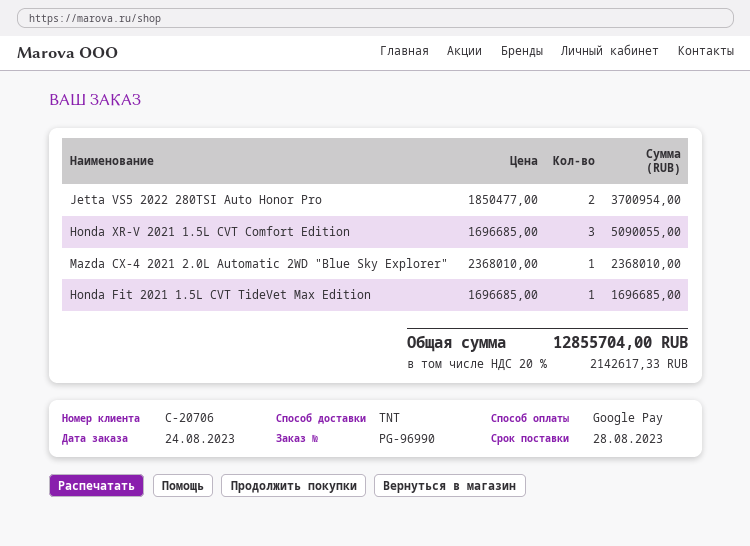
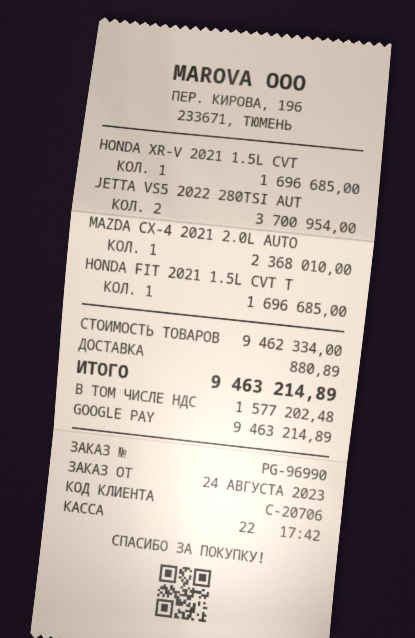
Honda XR-V 2021 1.5L CVT Comfort Edition: 3 for 5090055.00 -> 1 for 1696685.00
shipping: none -> 880.89
tax: 2142617.33 -> 1577202.48
total: 12855704.00 -> 9463214.89

